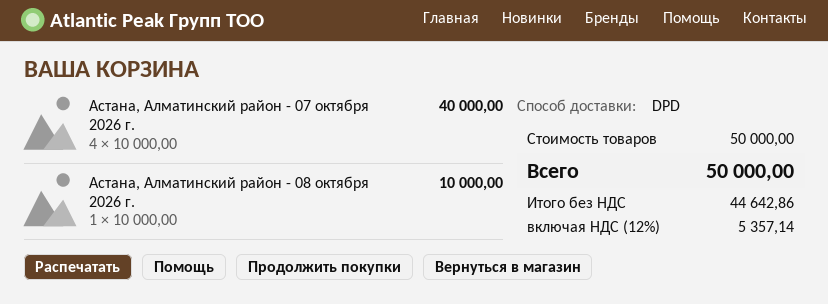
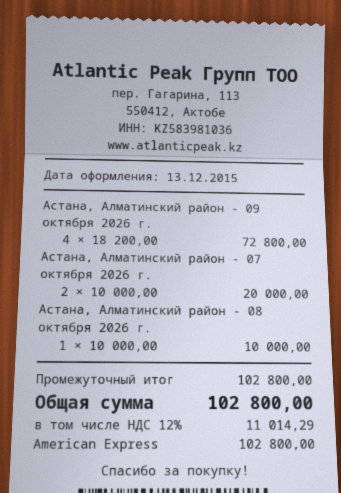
Астана, Алматинский район - 07 октября 2026 г.: 4 x 10000.00 = 40000.00 -> 2 x 10000.00 = 20000.00
Астана, Алматинский район - 09 октября 2026 г.: none -> 4 x 18200.00 = 72800.00
subtotal: 50000.00 -> 102800.00
tax: 12% = 5357.14 -> 12% = 11014.29
total: 50000.00 -> 102800.00

